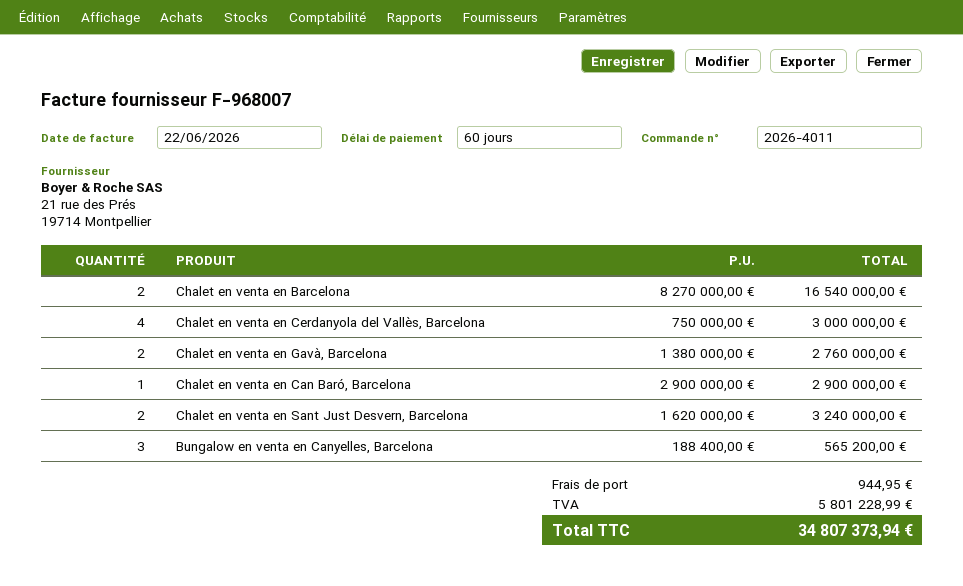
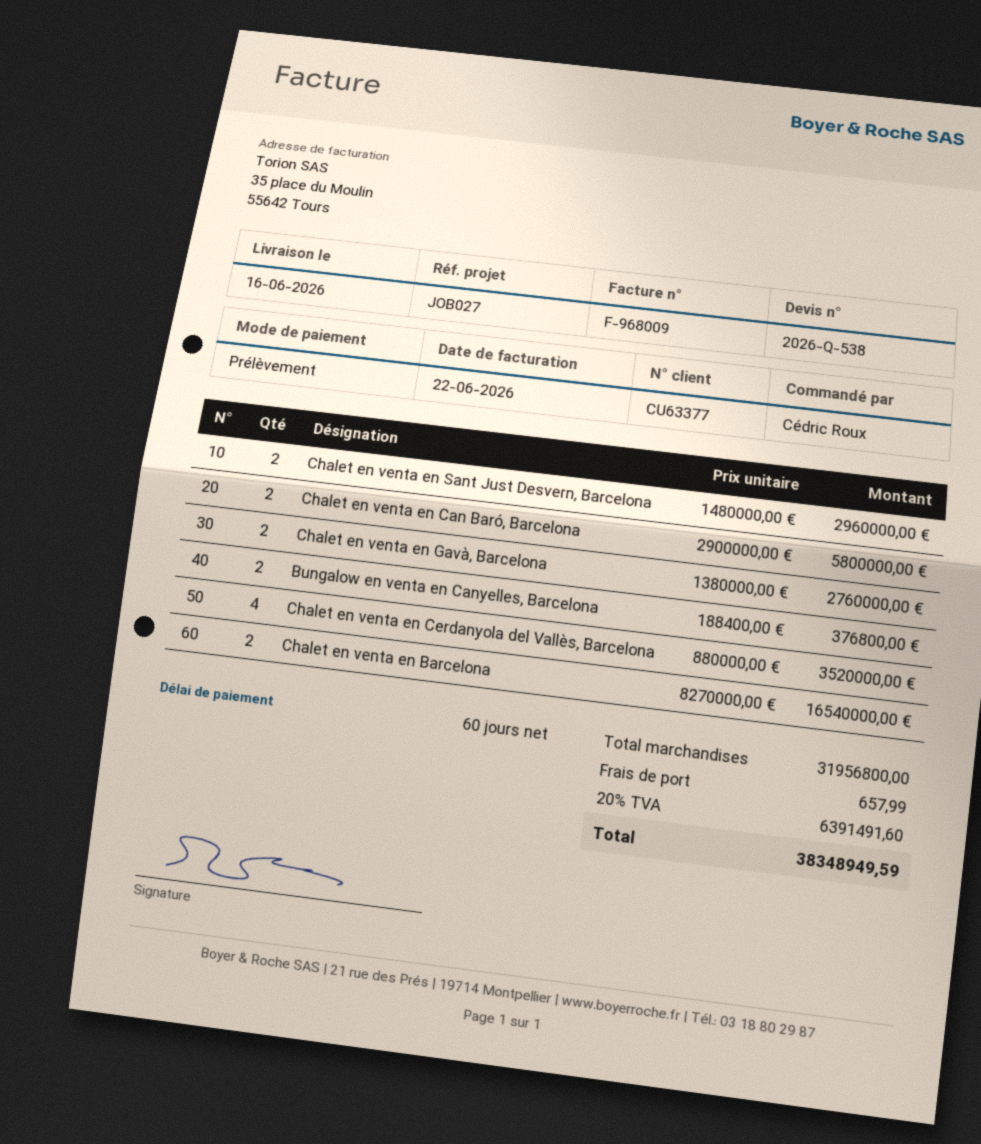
invoice number: F-968007 -> F-968009
Chalet en venta en Cerdanyola del Vallès, Barcelona: 4 x 750000.00 = 3000000.00 -> 4 x 880000.00 = 3520000.00
Chalet en venta en Can Baró, Barcelona: 1 x 2900000.00 = 2900000.00 -> 2 x 2900000.00 = 5800000.00
Chalet en venta en Sant Just Desvern, Barcelona: 2 x 1620000.00 = 3240000.00 -> 2 x 1480000.00 = 2960000.00
Bungalow en venta en Canyelles, Barcelona: 3 x 188400.00 = 565200.00 -> 2 x 188400.00 = 376800.00
shipping: 944.95 -> 657.99
tax: 5801228.99 -> 6391491.60
total: 34807373.94 -> 38348949.59

